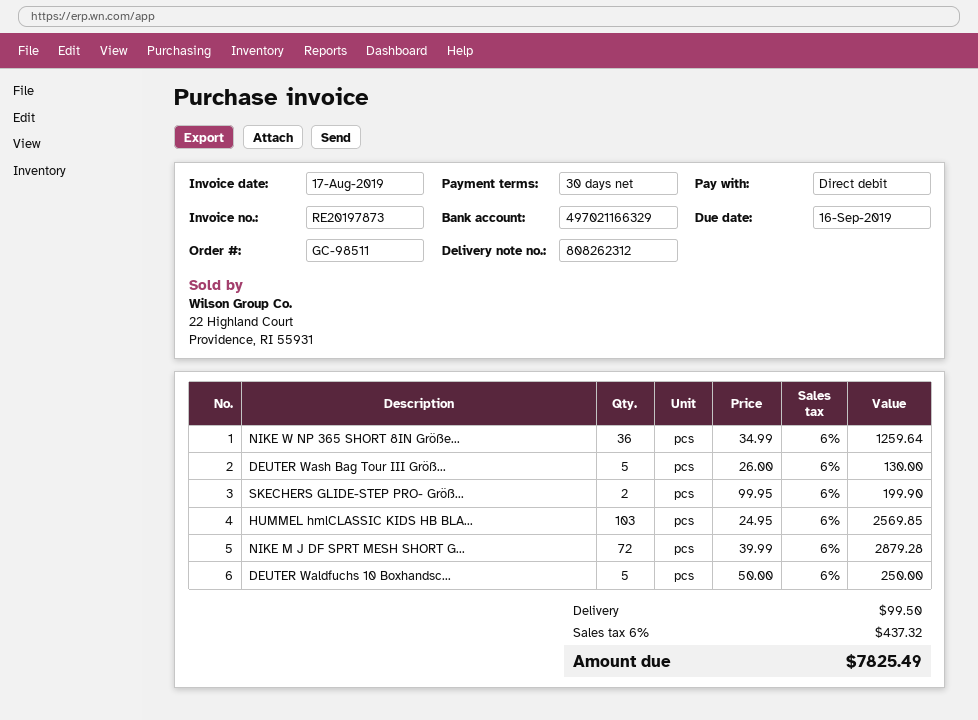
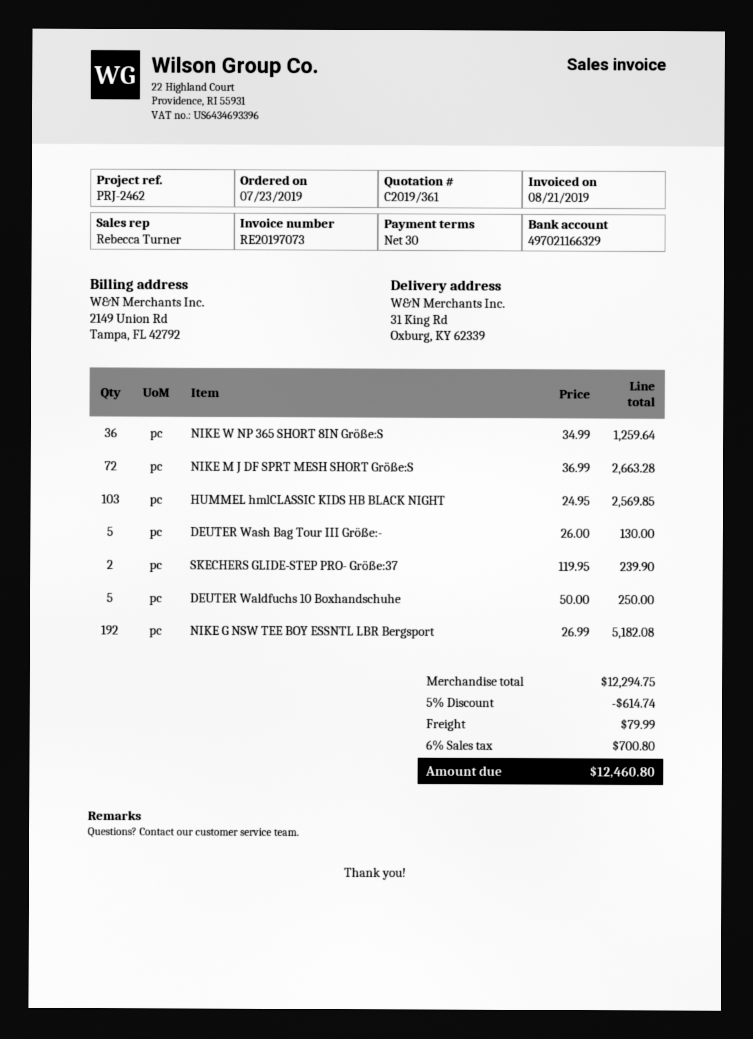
invoice number: RE20197873 -> RE20197073
invoice date: 2019-08-17 -> 2019-08-21
SKECHERS GLIDE-STEP PRO- Größ...: 2 x 99.95 = 199.90 -> 2 x 119.95 = 239.90
NIKE M J DF SPRT MESH SHORT G...: 72 x 39.99 = 2879.28 -> 72 x 36.99 = 2663.28
NIKE G NSW TEE BOY ESSNTL LBR Bergsport: none -> 192 x 26.99 = 5182.08
discount: none -> 5% = 614.74
shipping: 99.50 -> 79.99
tax: 6% = 437.32 -> 6% = 700.80
total: 7825.49 -> 12460.80

